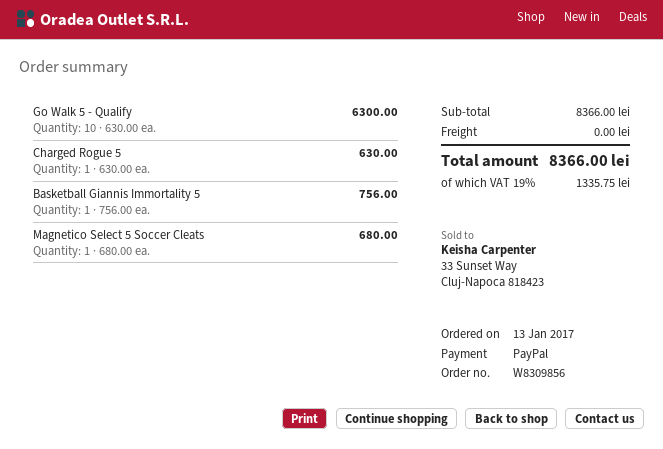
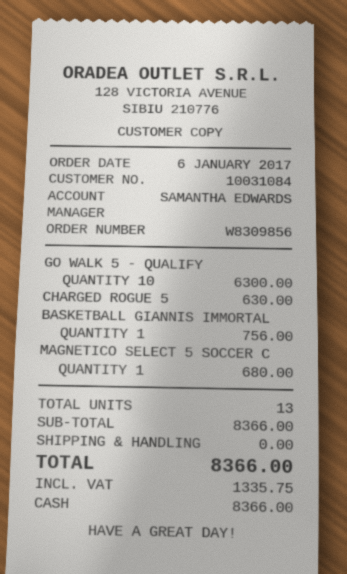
order date: 2017-01-13 -> 2017-01-06
payment method: PayPal -> cash

